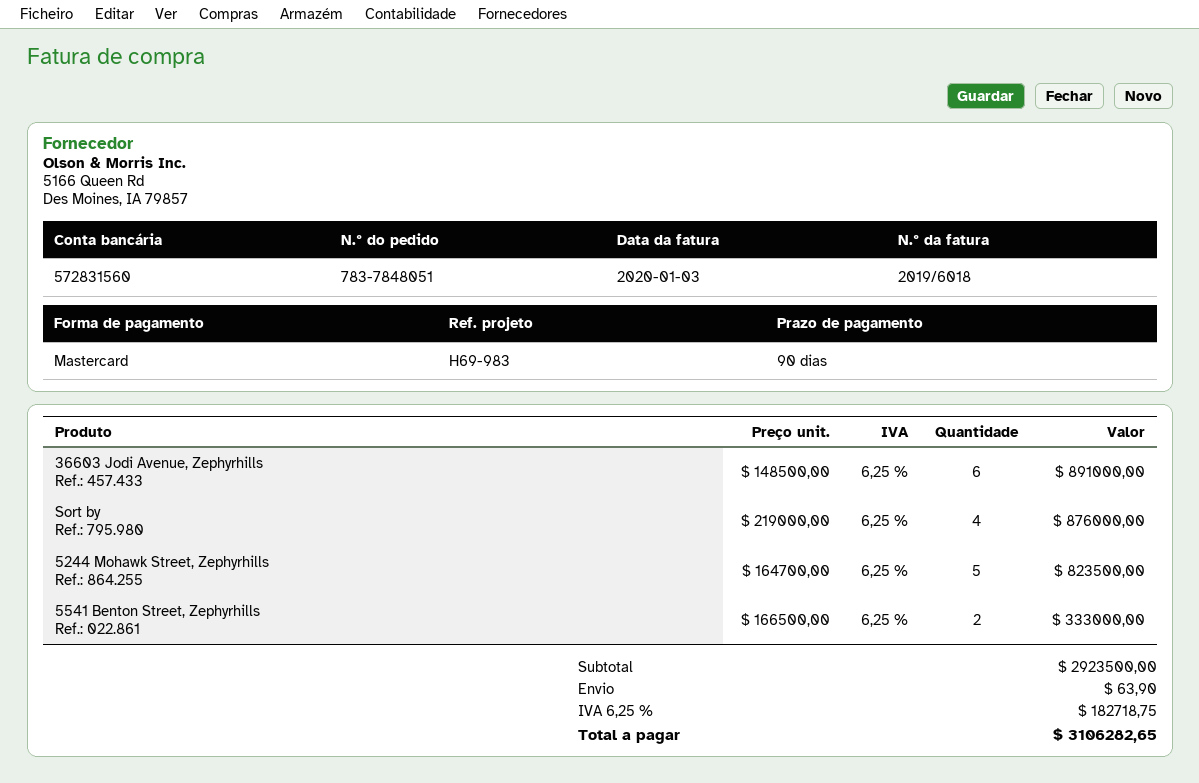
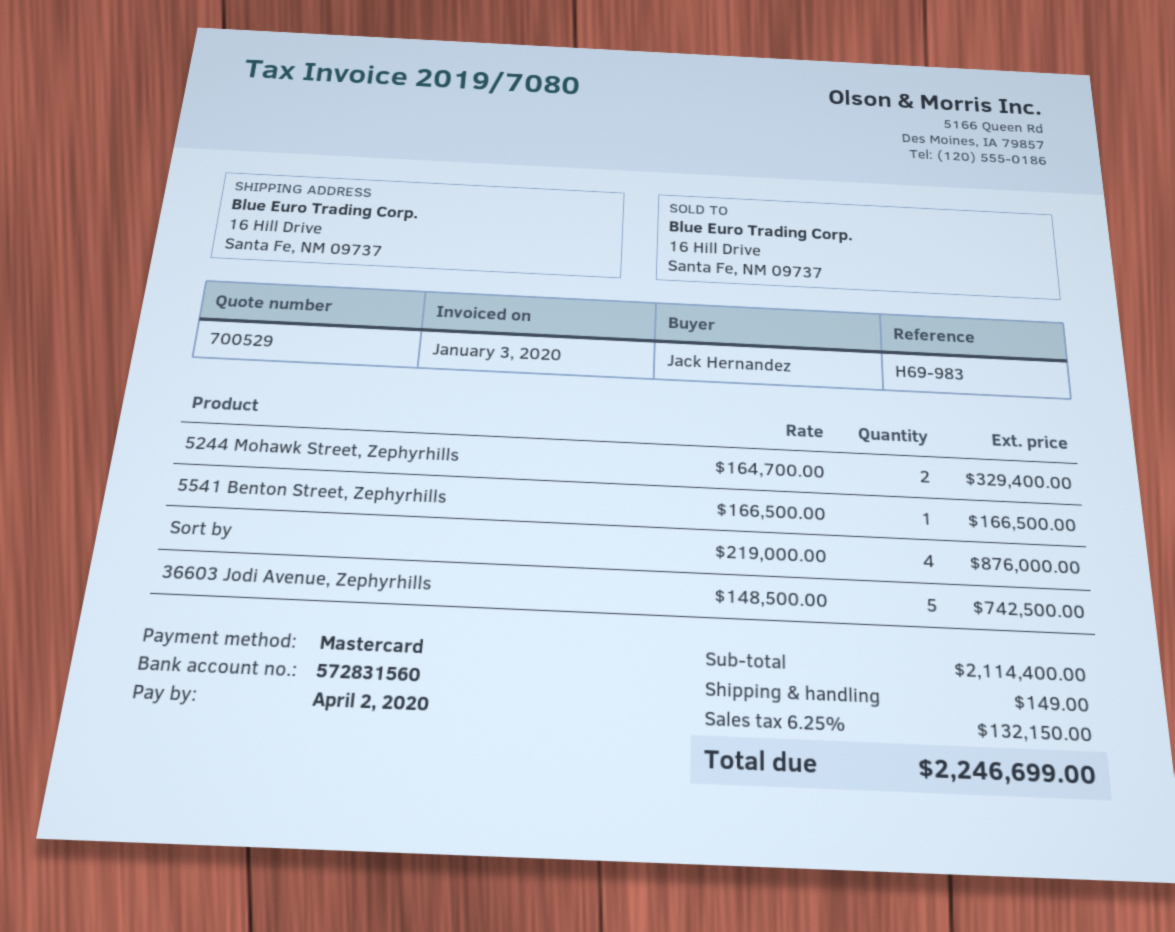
invoice number: 2019/6018 -> 2019/7080
36603 Jodi Avenue, Zephyrhills: 6 x 148500.00 = 891000.00 -> 5 x 148500.00 = 742500.00
5244 Mohawk Street, Zephyrhills: 5 x 164700.00 = 823500.00 -> 2 x 164700.00 = 329400.00
5541 Benton Street, Zephyrhills: 2 x 166500.00 = 333000.00 -> 1 x 166500.00 = 166500.00
subtotal: 2923500.00 -> 2114400.00
shipping: 63.90 -> 149.00
tax: 6.25% = 182718.75 -> 6.25% = 132150.00
total: 3106282.65 -> 2246699.00

